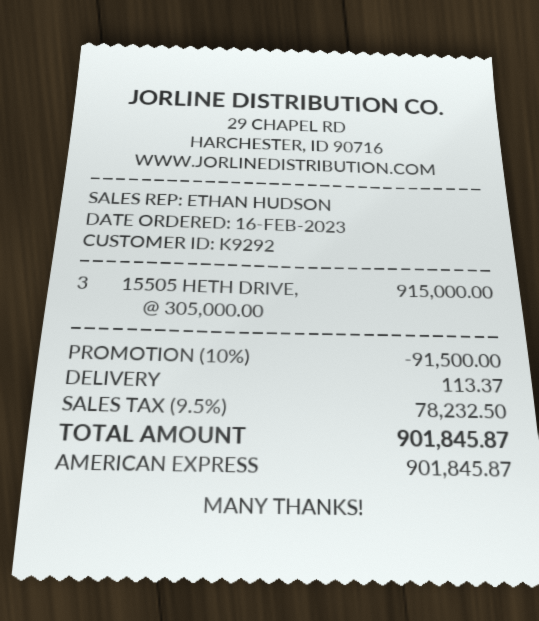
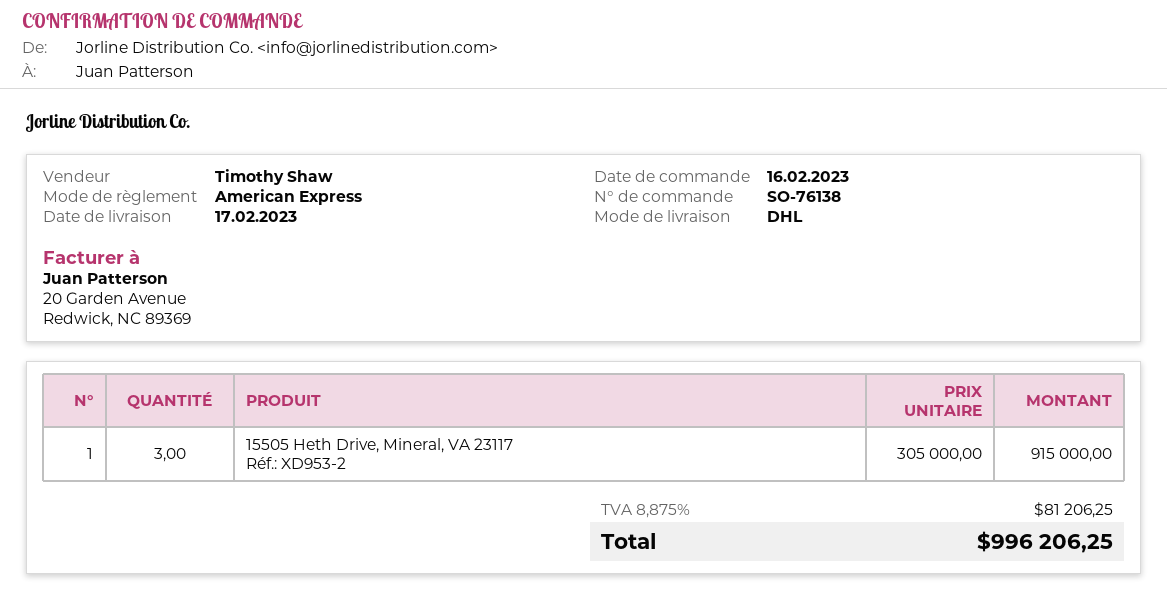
sales rep: ETHAN HUDSON -> Timothy Shaw
discount: 10% = 91500.00 -> none
shipping: 113.37 -> none
tax: 9.5% = 78232.50 -> 8.875% = 81206.25
total: 901845.87 -> 996206.25

